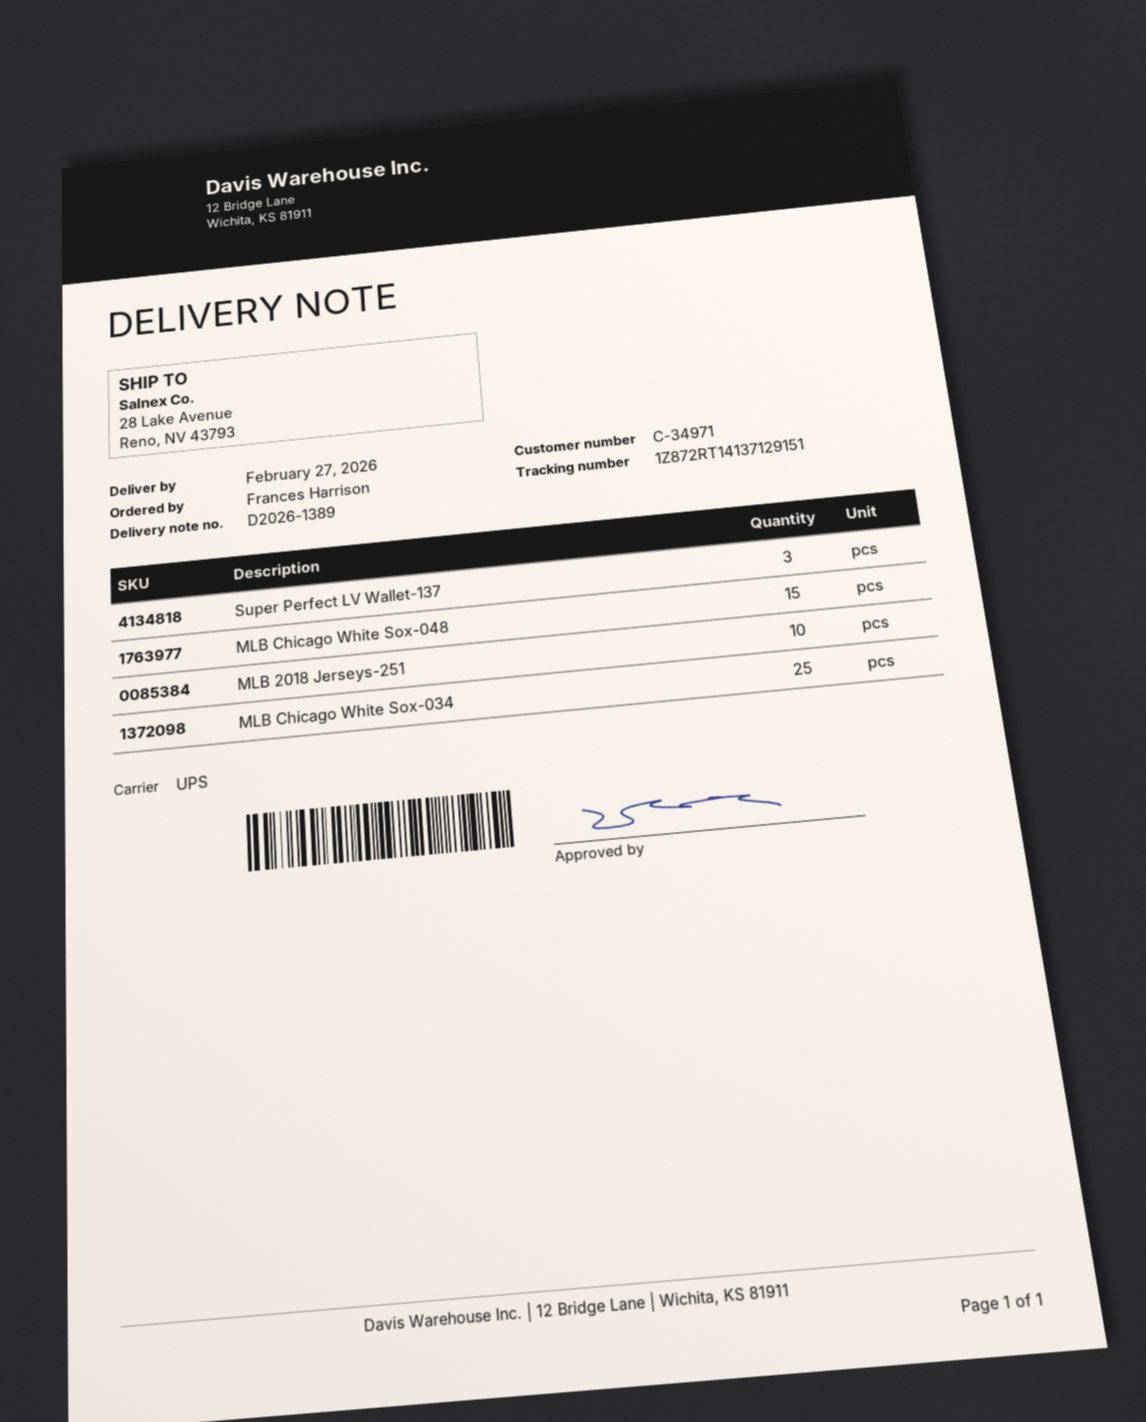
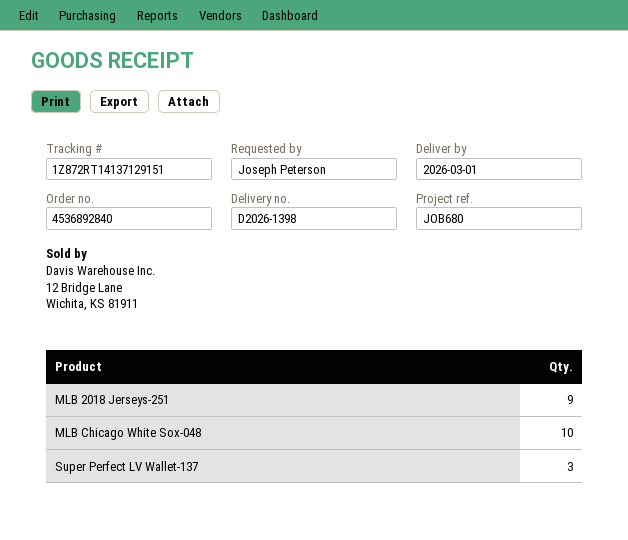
delivery note number: D2026-1389 -> D2026-1398
delivery date: 2026-02-27 -> 2026-03-01
ordered by: Frances Harrison -> Joseph Peterson
MLB Chicago White Sox-048: 15 -> 10
MLB 2018 Jerseys-251: 10 -> 9
MLB Chicago White Sox-034: 25 -> none

